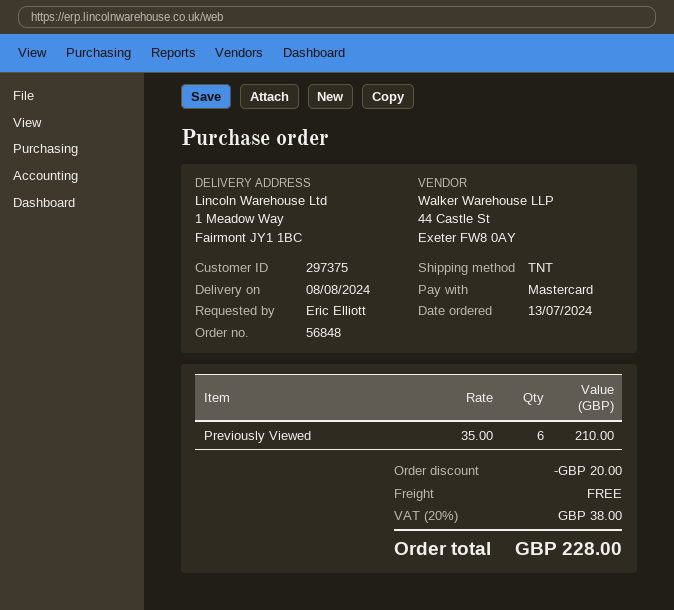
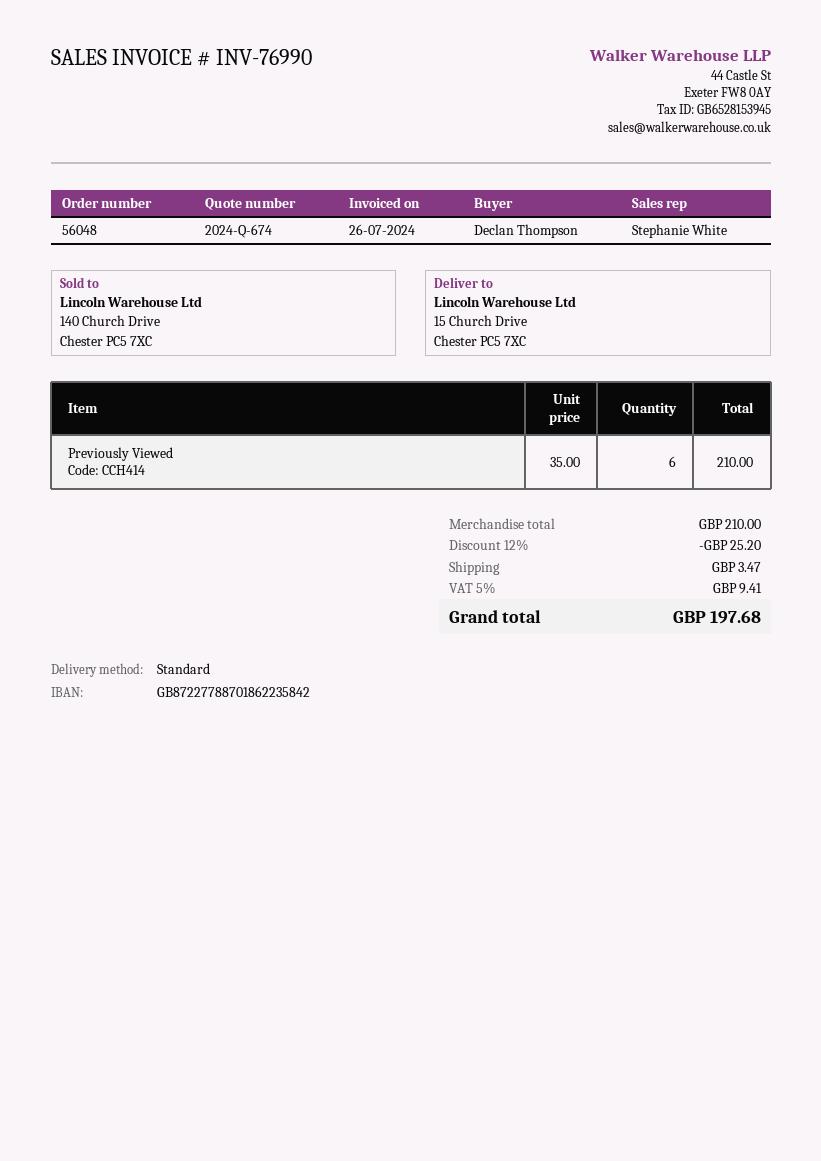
order number: 56848 -> 56048
ordered by: Eric Elliott -> Declan Thompson
shipping method: TNT -> standard
ship to: 1 Meadow Way, Fairmont JY1 1BC -> 15 Church Drive, Chester PC5 7XC
discount: 20.00 -> 25.20
shipping: 0.00 -> 3.47
tax: 20% = 38.00 -> 5% = 9.41
total: 228.00 -> 197.68

